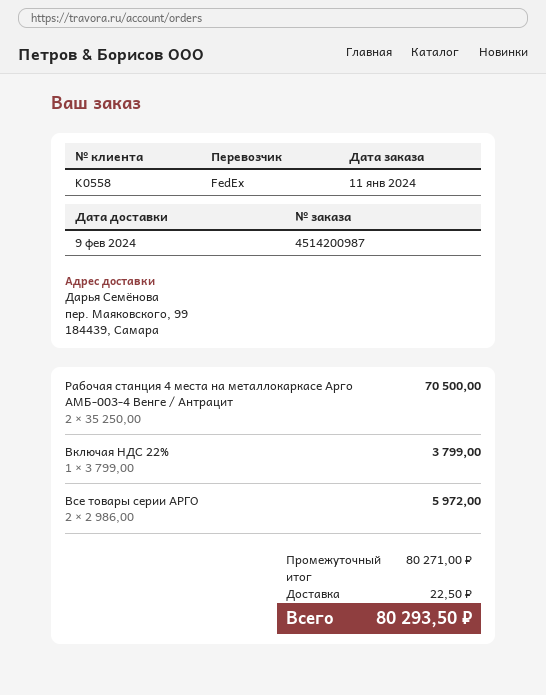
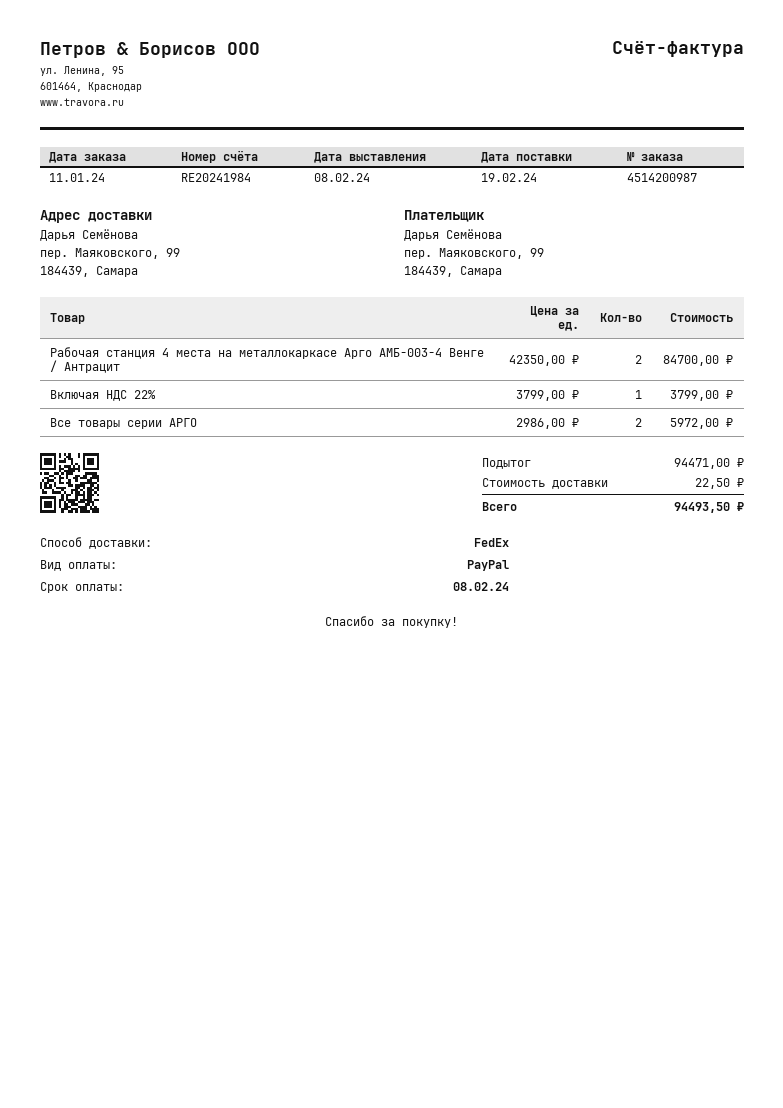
delivery date: 2024-02-09 -> 2024-02-19
Рабочая станция 4 места на металлокаркасе Арго АМБ-003-4 Венге / Антрацит: 2 x 35250.00 = 70500.00 -> 2 x 42350.00 = 84700.00
subtotal: 80271.00 -> 94471.00
total: 80293.50 -> 94493.50

